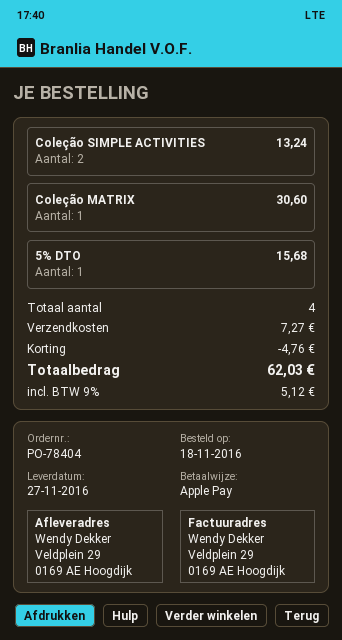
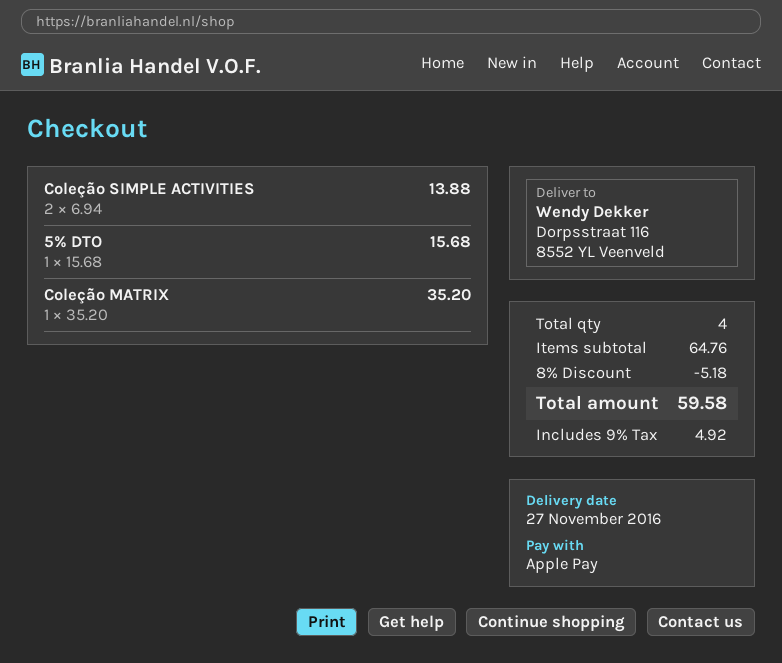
ship to: Veldplein 29, 0169 AE Hoogdijk -> Dorpsstraat 116, 8552 YL Veenveld
Coleção SIMPLE ACTIVITIES: 2 for 13.24 -> 2 for 13.88
Coleção MATRIX: 1 for 30.60 -> 1 for 35.20
discount: 4.76 -> 5.18
shipping: 7.27 -> none
tax: 9% = 5.12 -> 9% = 4.92
total: 62.03 -> 59.58

